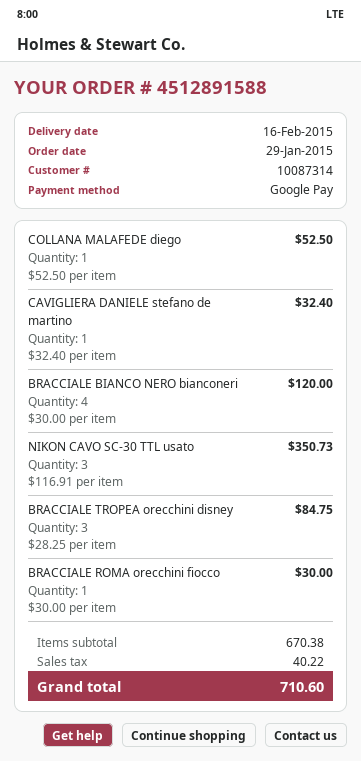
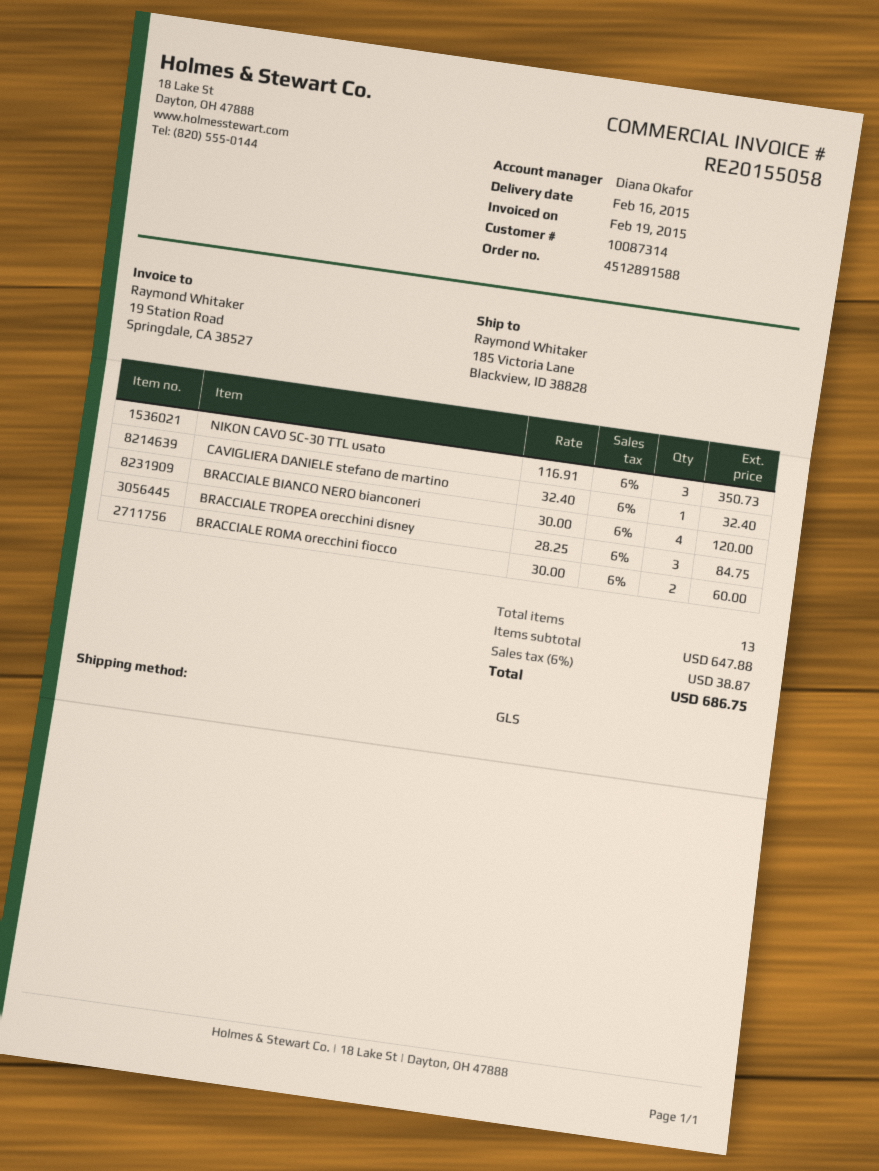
COLLANA MALAFEDE diego: 1 x 52.50 = 52.50 -> none
BRACCIALE ROMA orecchini fiocco: 1 x 30.00 = 30.00 -> 2 x 30.00 = 60.00
subtotal: 670.38 -> 647.88
tax: 40.22 -> 38.87
total: 710.60 -> 686.75

